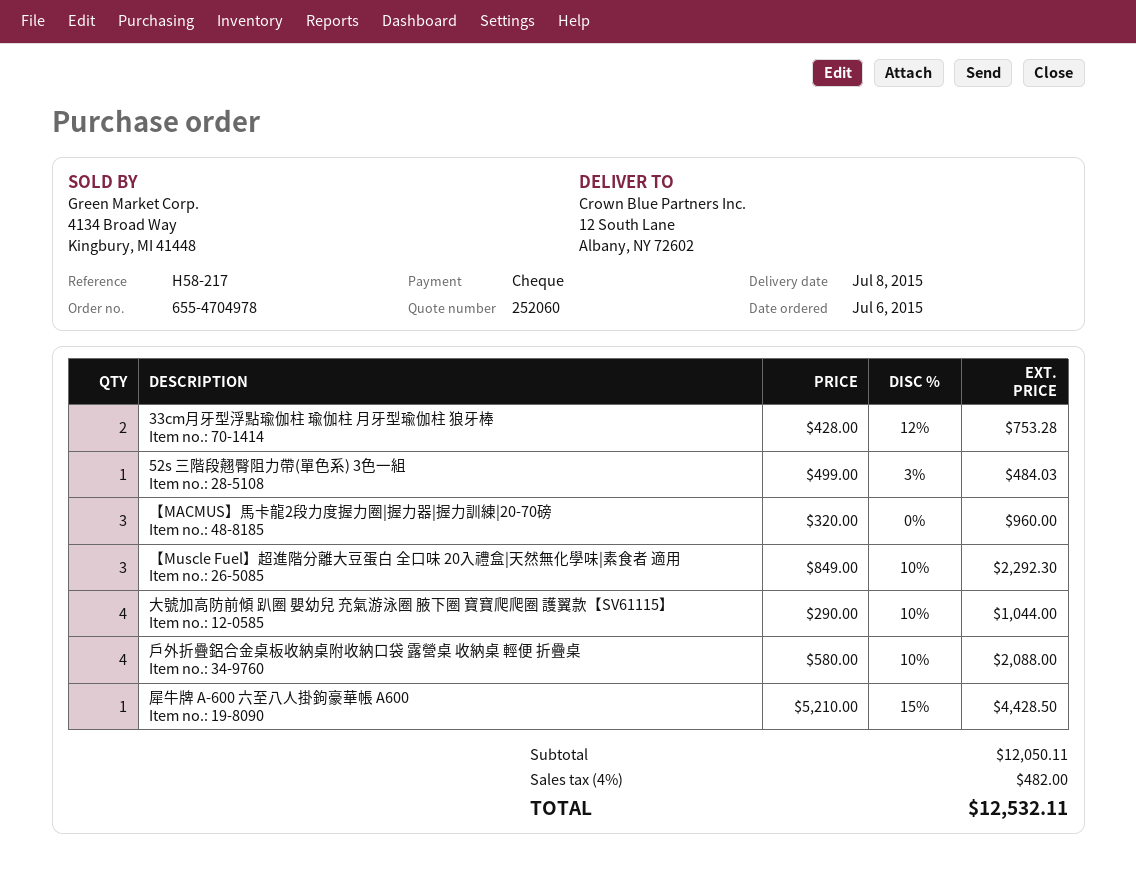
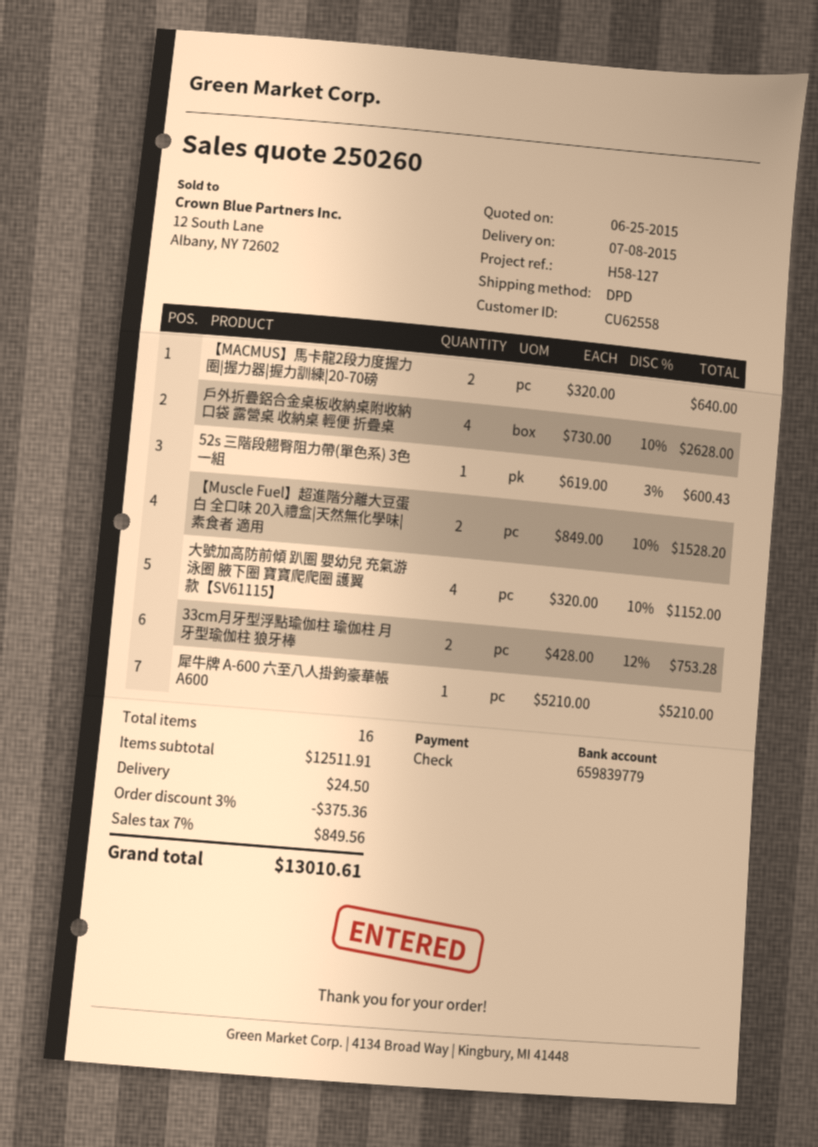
quote number: 252060 -> 250260
reference: H58-217 -> H58-127
52s 三階段翹臀阻力帶(單色系) 3色一組: 1 x 499.00 - 3% = 484.03 -> 1 x 619.00 - 3% = 600.43
【MACMUS】馬卡龍2段力度握力圈|握力器|握力訓練|20-70磅: 3 x 320.00 = 960.00 -> 2 x 320.00 = 640.00
【Muscle Fuel】超進階分離大豆蛋白 全口味 20入禮盒|天然無化學味|素食者 適用: 3 x 849.00 - 10% = 2292.30 -> 2 x 849.00 - 10% = 1528.20
大號加高防前傾 趴圈 嬰幼兒 充氣游泳圈 腋下圈 寶寶爬爬圈 護翼款【SV61115】: 4 x 290.00 - 10% = 1044.00 -> 4 x 320.00 - 10% = 1152.00
戶外折疊鋁合金桌板收納桌附收納口袋 露營桌 收納桌 輕便 折疊桌: 4 x 580.00 - 10% = 2088.00 -> 4 x 730.00 - 10% = 2628.00
犀牛牌 A-600 六至八人掛鉤豪華帳 A600: 1 x 5210.00 - 15% = 4428.50 -> 1 x 5210.00 = 5210.00
subtotal: 12050.11 -> 12511.91
discount: none -> 3% = 375.36
shipping: none -> 24.50
tax: 4% = 482.00 -> 7% = 849.56
total: 12532.11 -> 13010.61

